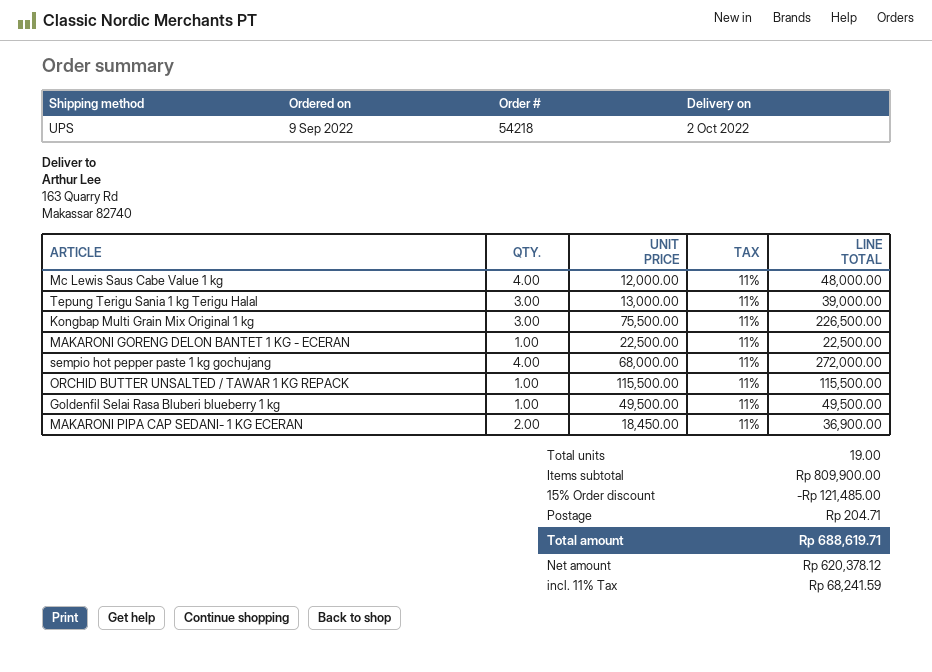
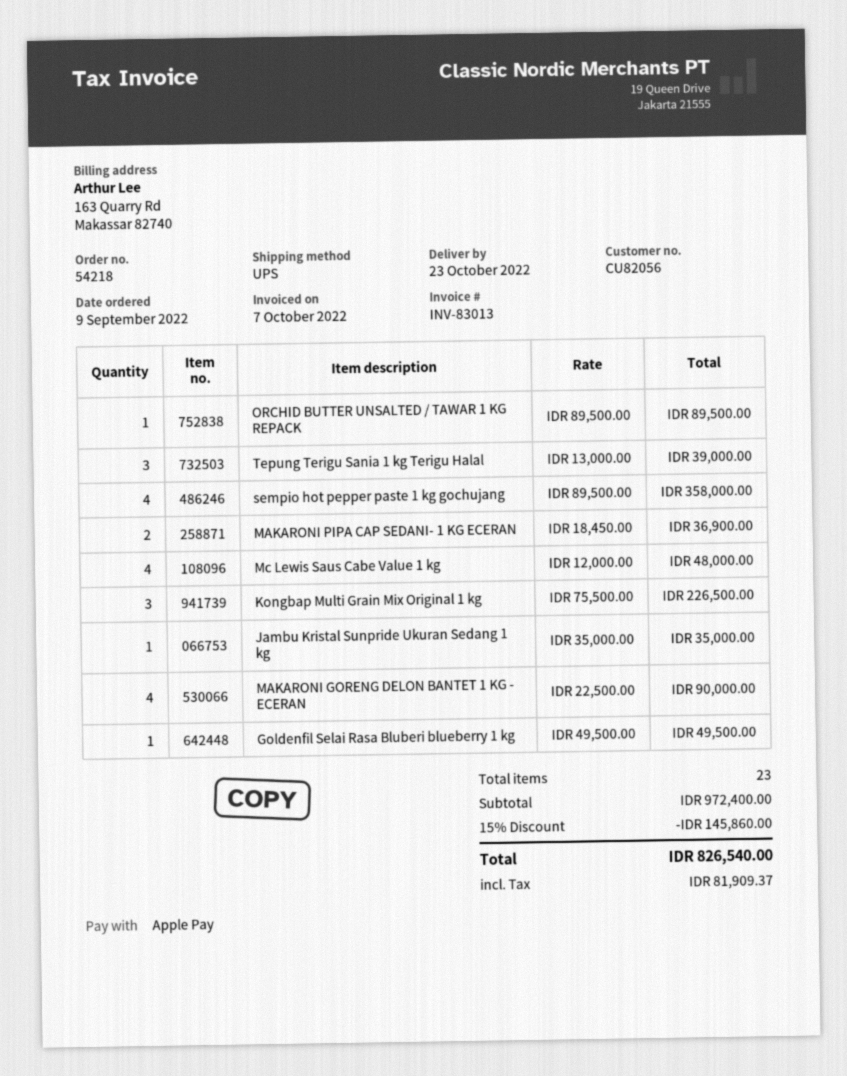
delivery date: 2022-10-02 -> 2022-10-23
MAKARONI GORENG DELON BANTET 1 KG - ECERAN: 1 x 22500.00 = 22500.00 -> 4 x 22500.00 = 90000.00
sempio hot pepper paste 1 kg gochujang: 4 x 68000.00 = 272000.00 -> 4 x 89500.00 = 358000.00
ORCHID BUTTER UNSALTED / TAWAR 1 KG REPACK: 1 x 115500.00 = 115500.00 -> 1 x 89500.00 = 89500.00
Jambu Kristal Sunpride Ukuran Sedang 1 kg: none -> 1 x 35000.00 = 35000.00
total quantity: 19 -> 23
subtotal: 809900.00 -> 972400.00
discount: 15% = 121485.00 -> 15% = 145860.00
shipping: 204.71 -> none
tax: 68241.59 -> 81909.37
total: 688619.71 -> 826540.00

